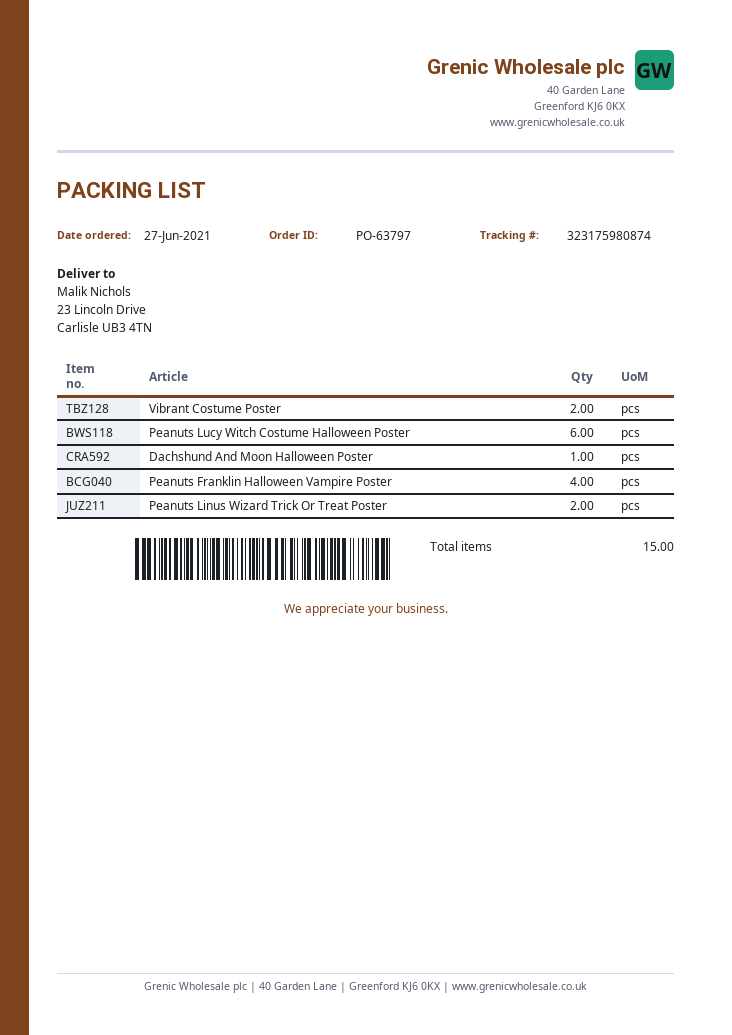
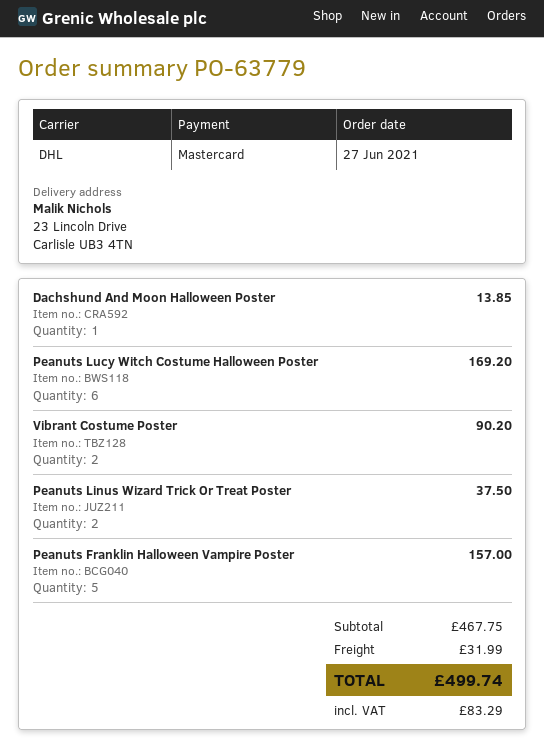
order number: PO-63797 -> PO-63779
Peanuts Franklin Halloween Vampire Poster: 4 -> 5

